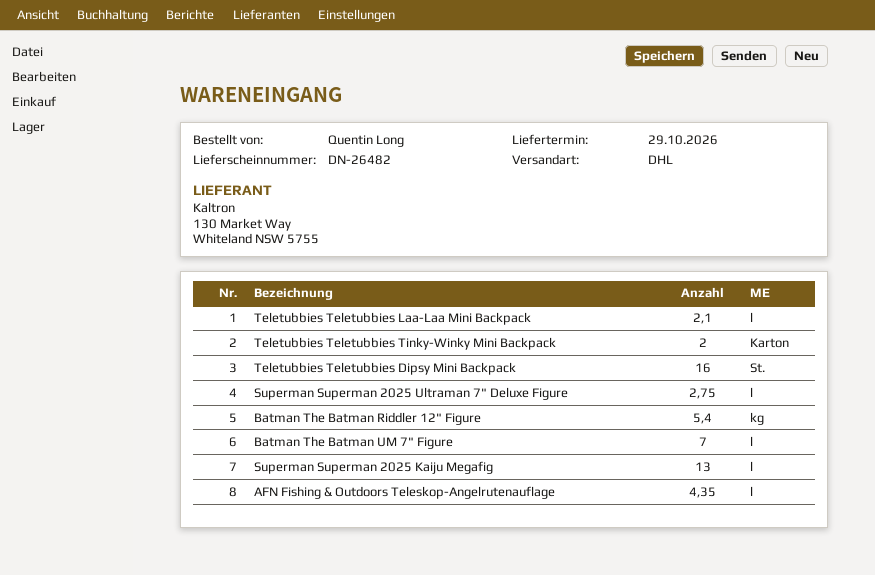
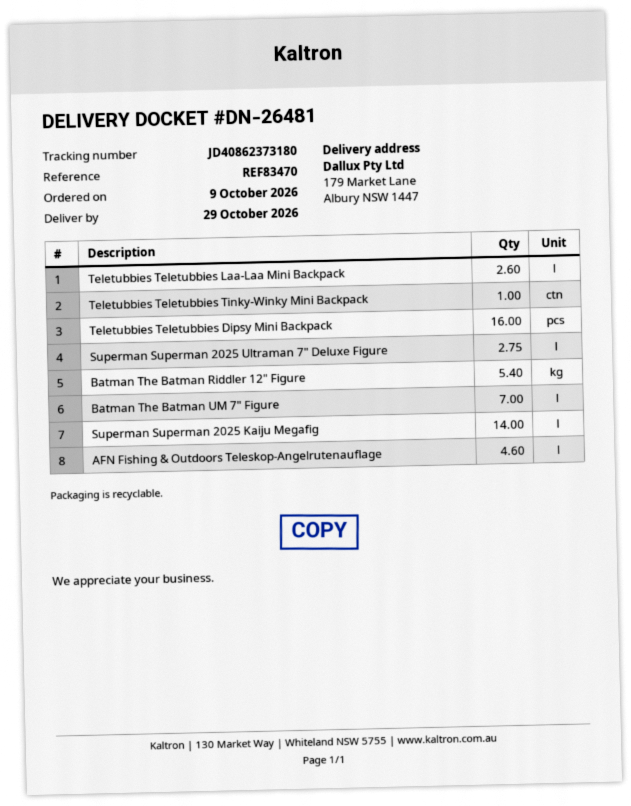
delivery note number: DN-26482 -> DN-26481
Teletubbies Teletubbies Laa-Laa Mini Backpack: 2.1 -> 2.6
Teletubbies Teletubbies Tinky-Winky Mini Backpack: 2 -> 1
Superman Superman 2025 Kaiju Megafig: 13 -> 14
AFN Fishing & Outdoors Teleskop-Angelrutenauflage: 4.35 -> 4.6

